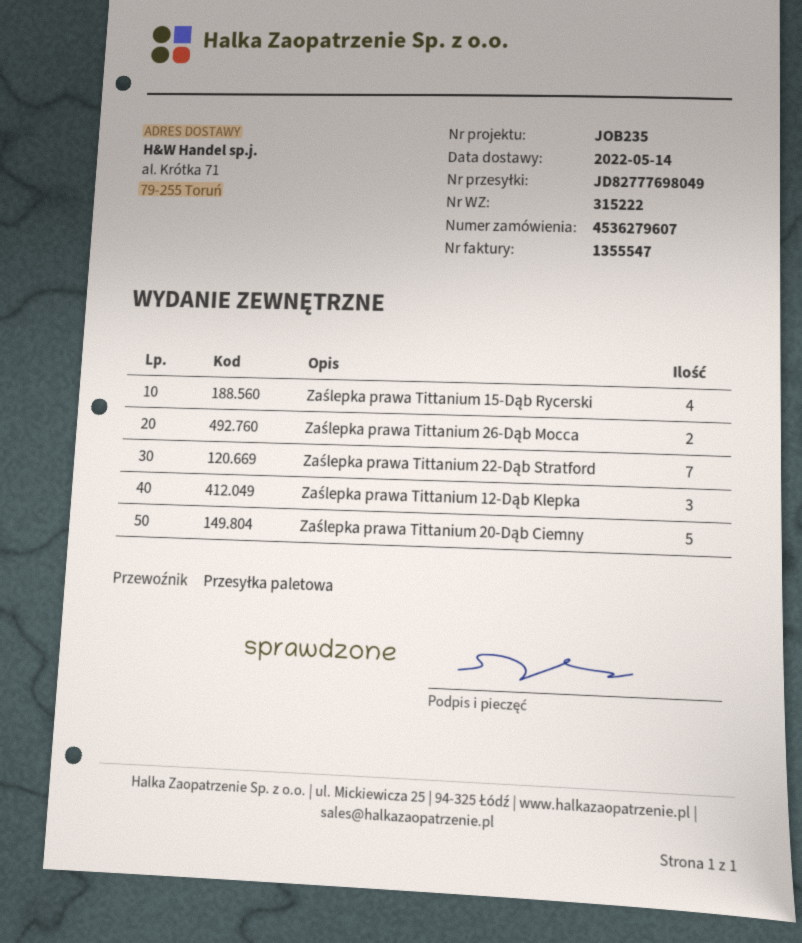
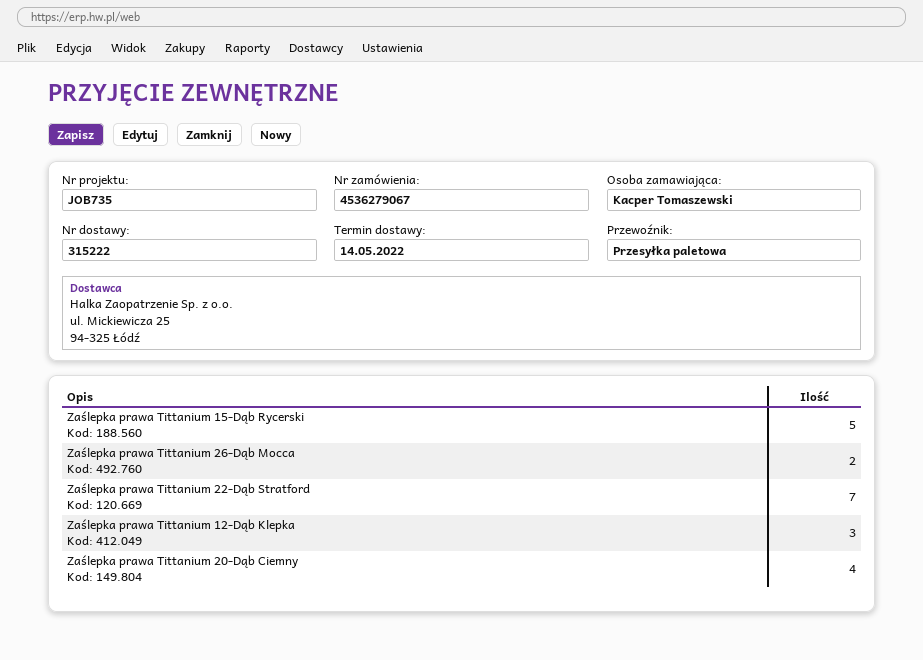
order number: 4536279607 -> 4536279067
reference: JOB235 -> JOB735
Zaślepka prawa Tittanium 15-Dąb Rycerski: 4 -> 5
Zaślepka prawa Tittanium 20-Dąb Ciemny: 5 -> 4

